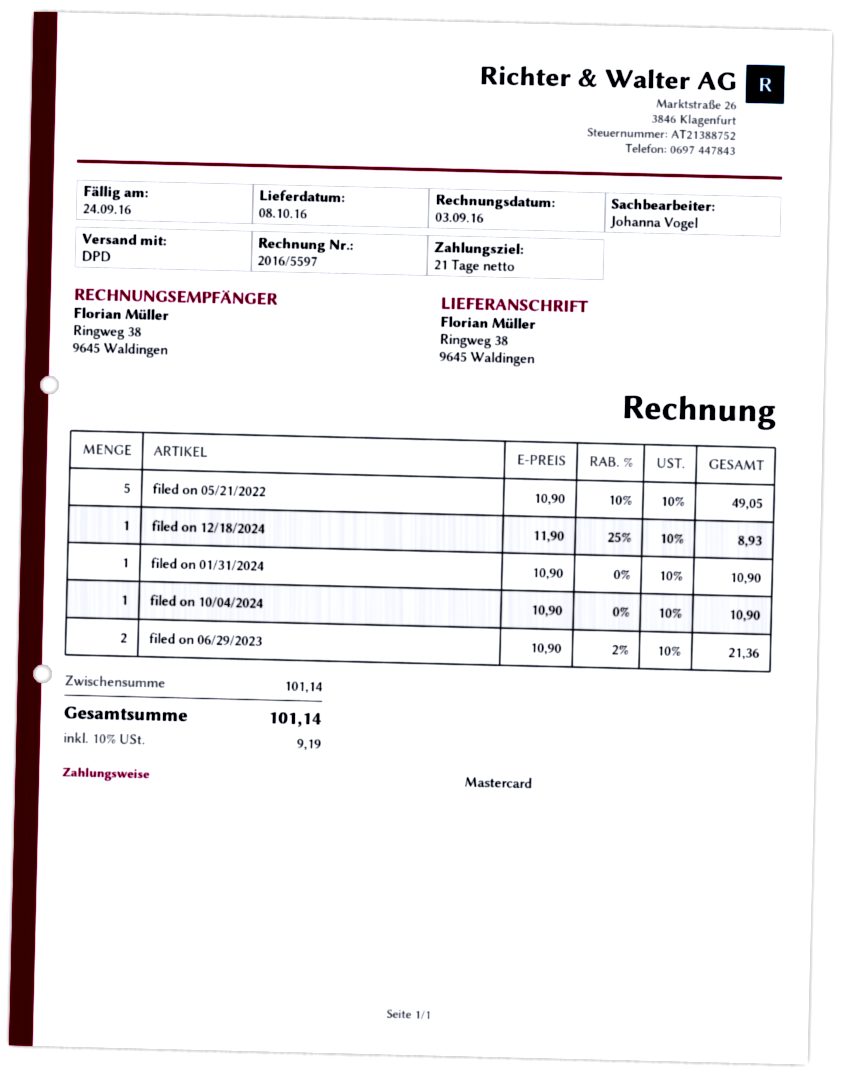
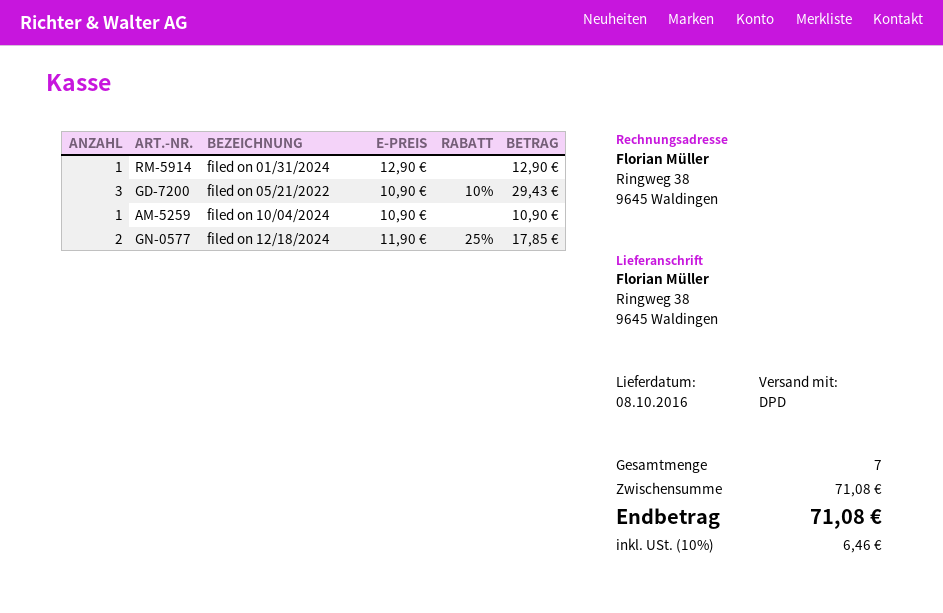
filed on 05/21/2022: 5 x 10.90 - 10% = 49.05 -> 3 x 10.90 - 10% = 29.43
filed on 12/18/2024: 1 x 11.90 - 25% = 8.93 -> 2 x 11.90 - 25% = 17.85
filed on 01/31/2024: 1 x 10.90 = 10.90 -> 1 x 12.90 = 12.90
filed on 06/29/2023: 2 x 10.90 - 2% = 21.36 -> none
subtotal: 101.14 -> 71.08
tax: 10% = 9.19 -> 10% = 6.46
total: 101.14 -> 71.08

